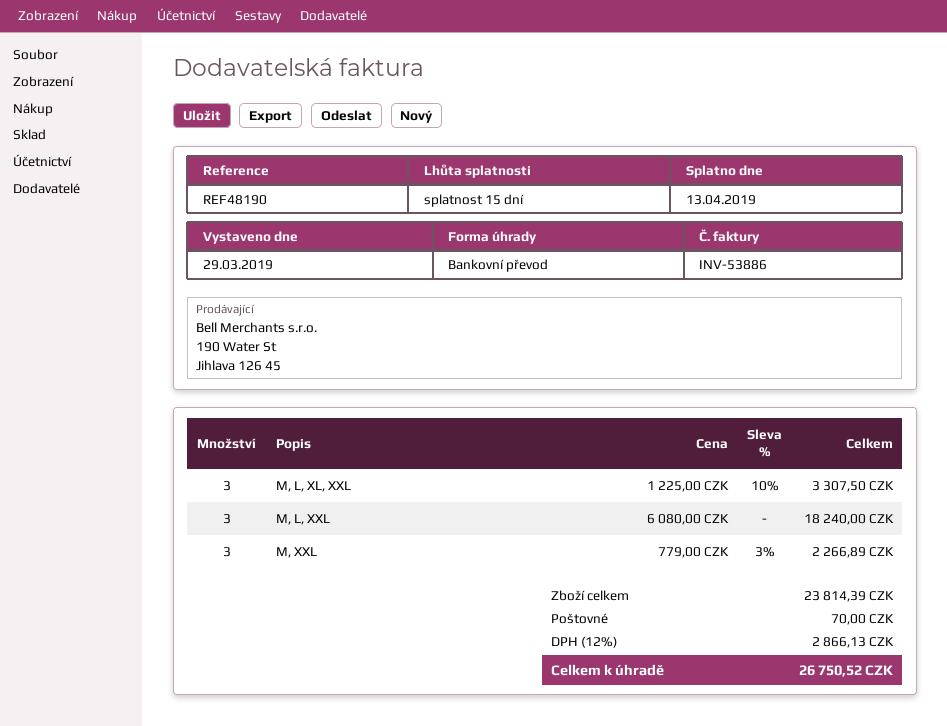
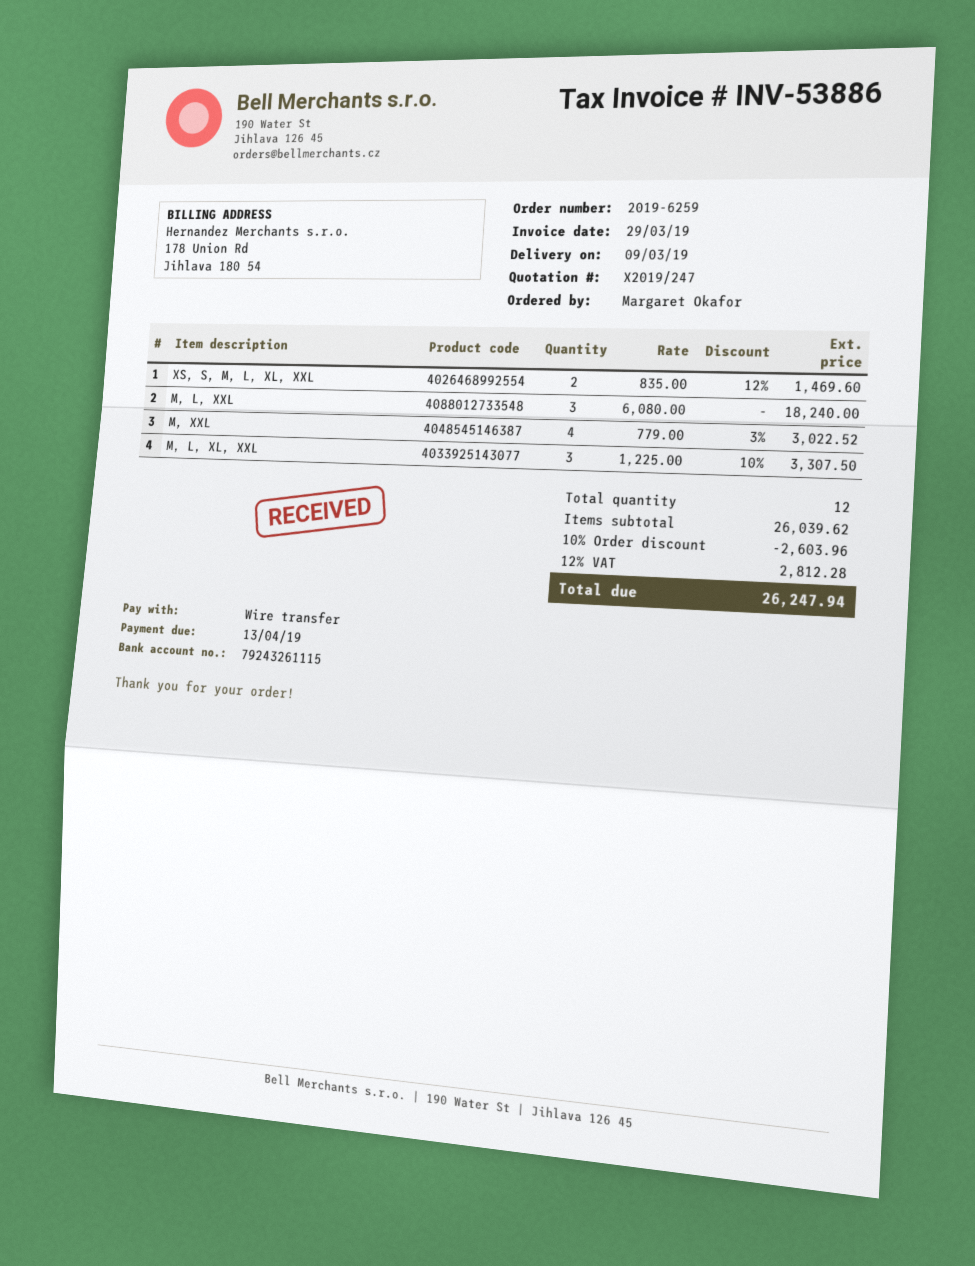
M, XXL: 3 x 779.00 - 3% = 2266.89 -> 4 x 779.00 - 3% = 3022.52
XS, S, M, L, XL, XXL: none -> 2 x 835.00 - 12% = 1469.60
subtotal: 23814.39 -> 26039.62
discount: none -> 10% = 2603.96
shipping: 70.00 -> none
tax: 12% = 2866.13 -> 12% = 2812.28
total: 26750.52 -> 26247.94

